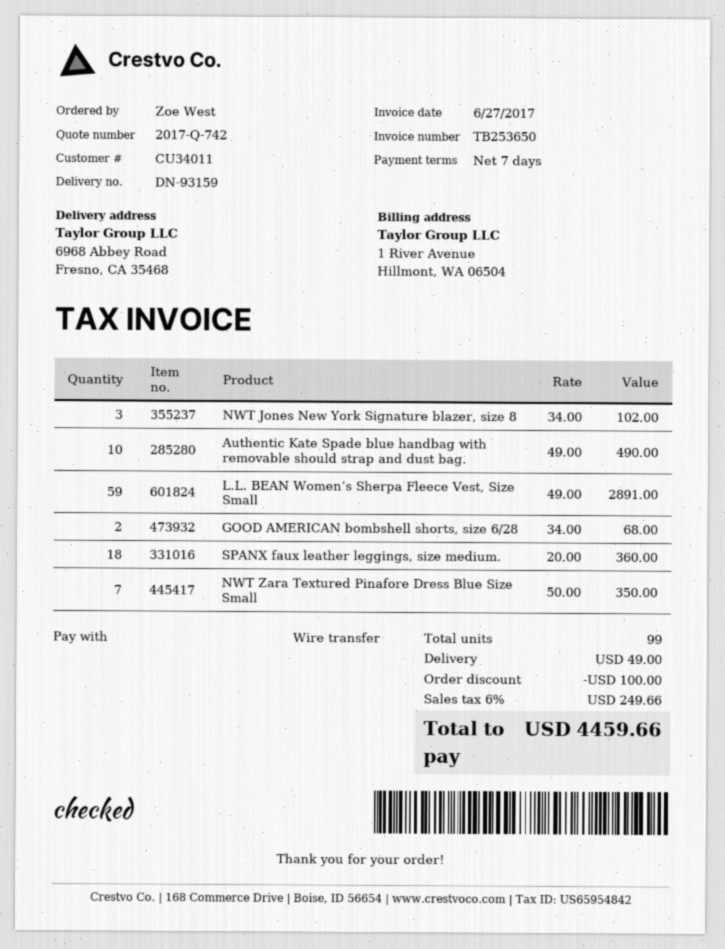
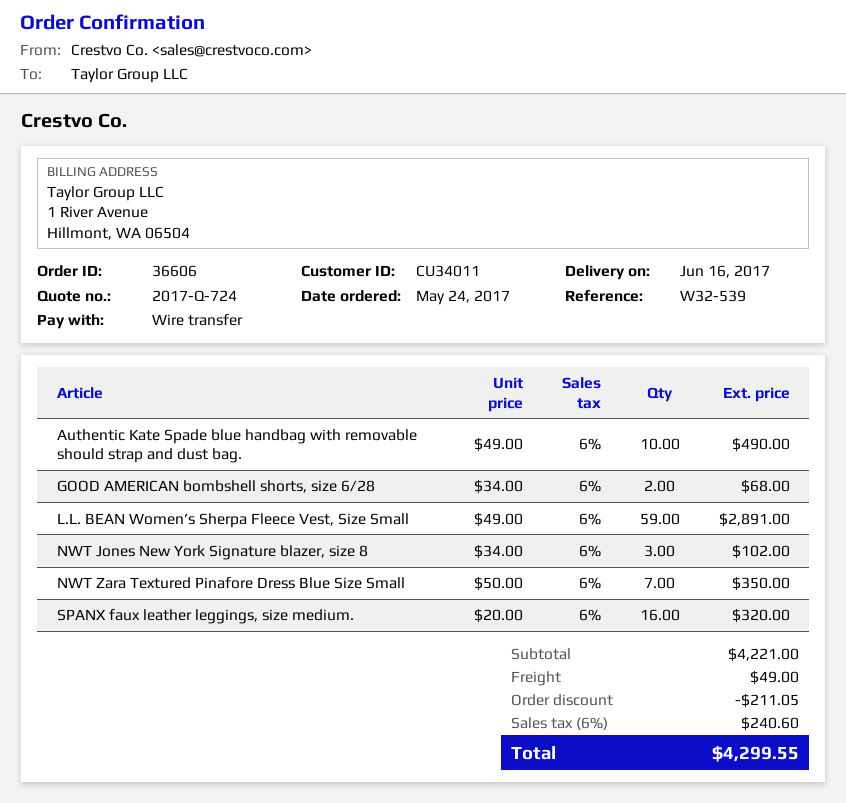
quote number: 2017-Q-742 -> 2017-Q-724
SPANX faux leather leggings, size medium.: 18 x 20.00 = 360.00 -> 16 x 20.00 = 320.00
discount: 100.00 -> 211.05
tax: 6% = 249.66 -> 6% = 240.60
total: 4459.66 -> 4299.55

